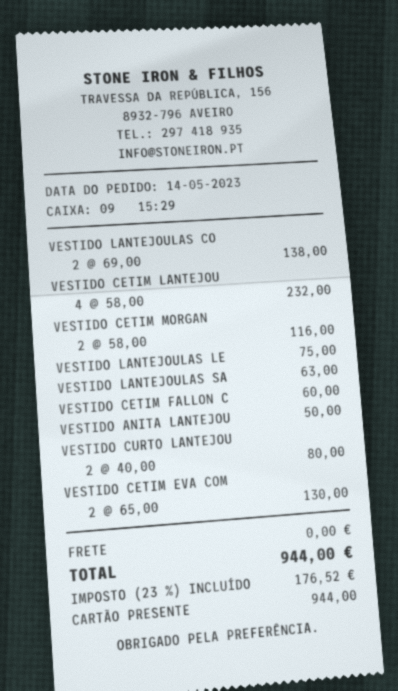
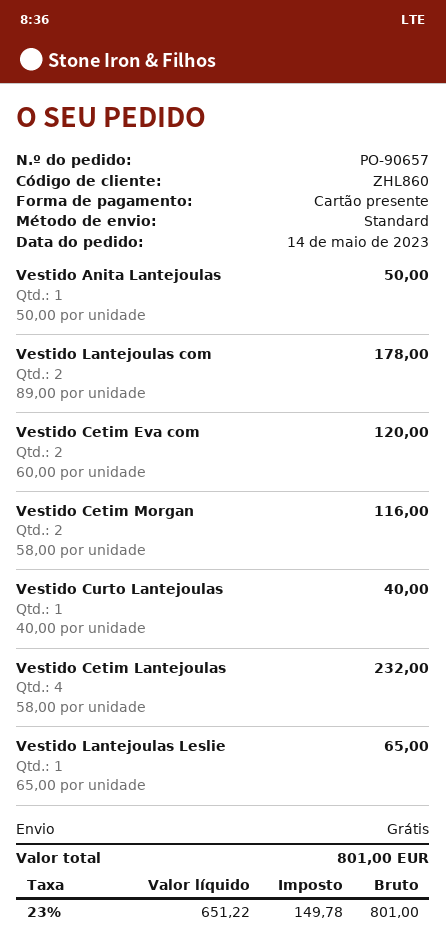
VESTIDO LANTEJOULAS CO: 2 x 69.00 = 138.00 -> 2 x 89.00 = 178.00
VESTIDO LANTEJOULAS LE: 1 x 75.00 = 75.00 -> 1 x 65.00 = 65.00
VESTIDO LANTEJOULAS SA: 1 x 63.00 = 63.00 -> none
VESTIDO CETIM FALLON C: 1 x 60.00 = 60.00 -> none
VESTIDO CURTO LANTEJOU: 2 x 40.00 = 80.00 -> 1 x 40.00 = 40.00
VESTIDO CETIM EVA COM: 2 x 65.00 = 130.00 -> 2 x 60.00 = 120.00
tax: 23% = 176.52 -> 23% = 149.78
total: 944.00 -> 801.00

